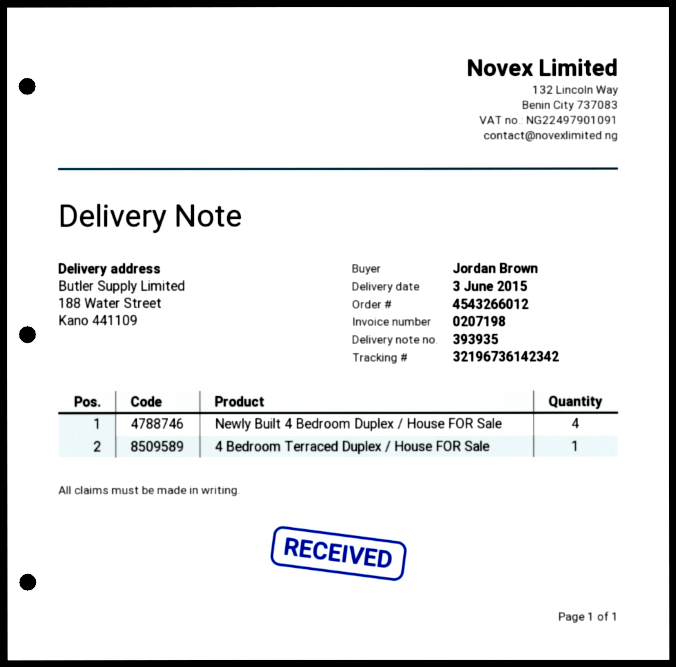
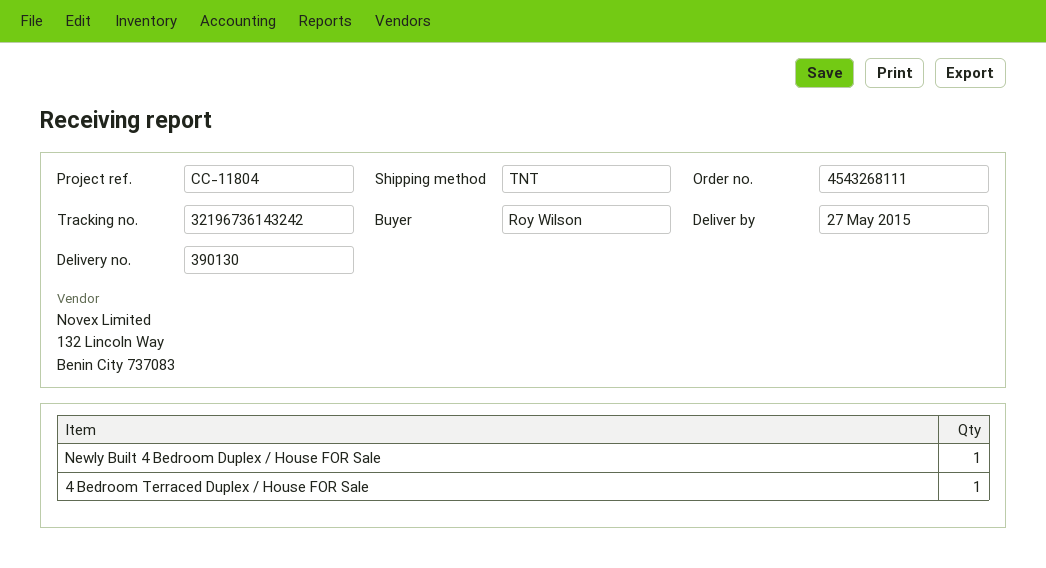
order number: 4543266012 -> 4543268111
delivery note number: 393935 -> 390130
delivery date: 2015-06-03 -> 2015-05-27
ordered by: Jordan Brown -> Roy Wilson
tracking number: 32196736142342 -> 32196736143242
Newly Built 4 Bedroom Duplex / House FOR Sale: 4 -> 1

